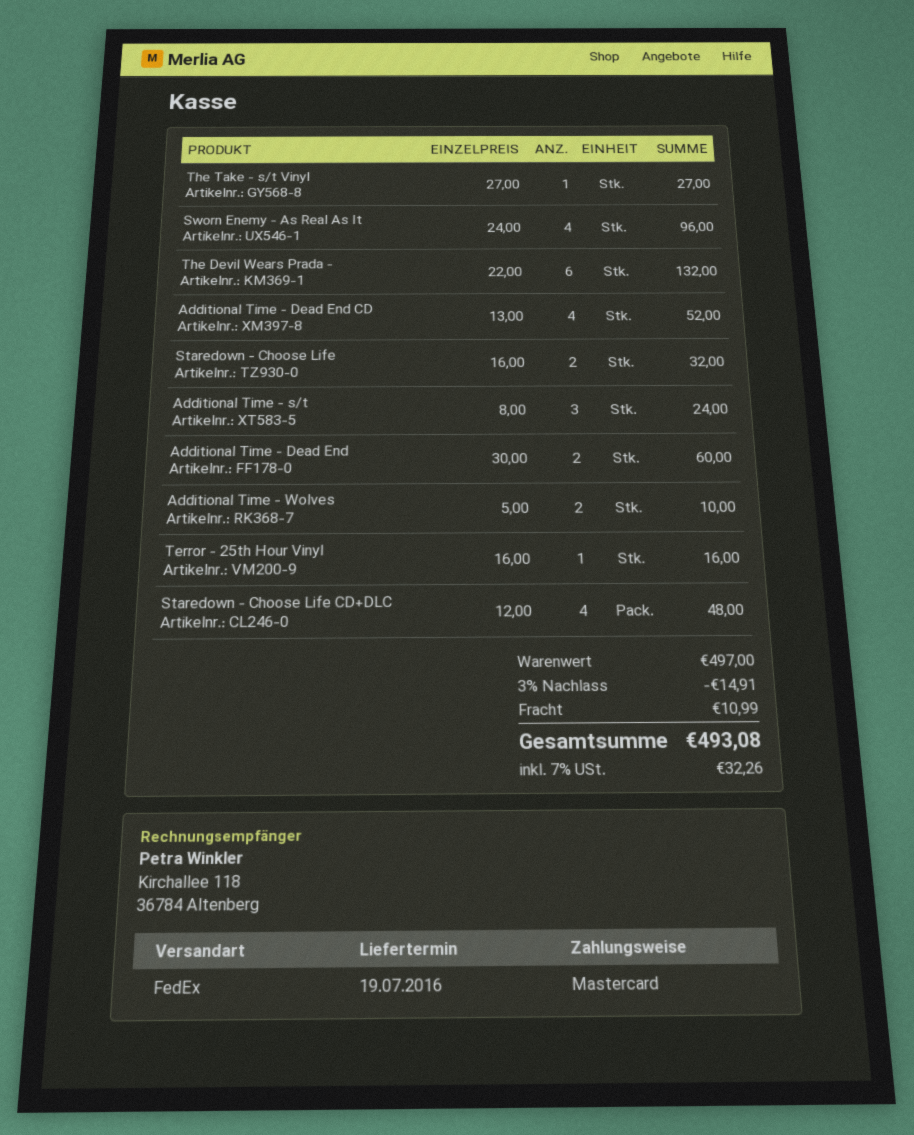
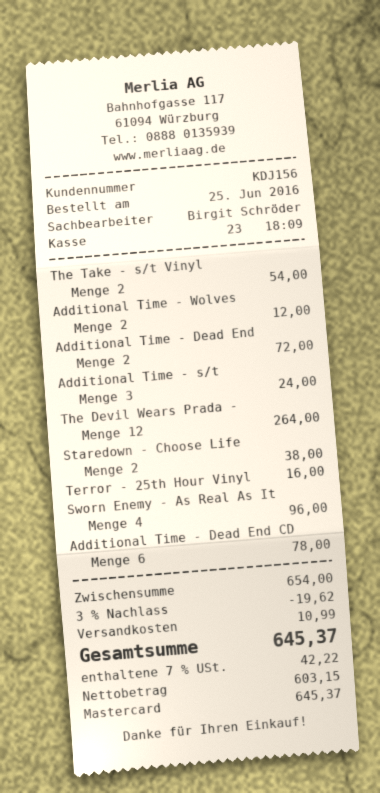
The Take - s/t Vinyl: 1 for 27.00 -> 2 for 54.00
The Devil Wears Prada -: 6 for 132.00 -> 12 for 264.00
Additional Time - Dead End CD: 4 for 52.00 -> 6 for 78.00
Staredown - Choose Life: 2 for 32.00 -> 2 for 38.00
Additional Time - Dead End: 2 for 60.00 -> 2 for 72.00
Additional Time - Wolves: 2 for 10.00 -> 2 for 12.00
Staredown - Choose Life CD+DLC: 4 for 48.00 -> none
subtotal: 497.00 -> 654.00
discount: 3% = 14.91 -> 3% = 19.62
tax: 7% = 32.26 -> 7% = 42.22
total: 493.08 -> 645.37

